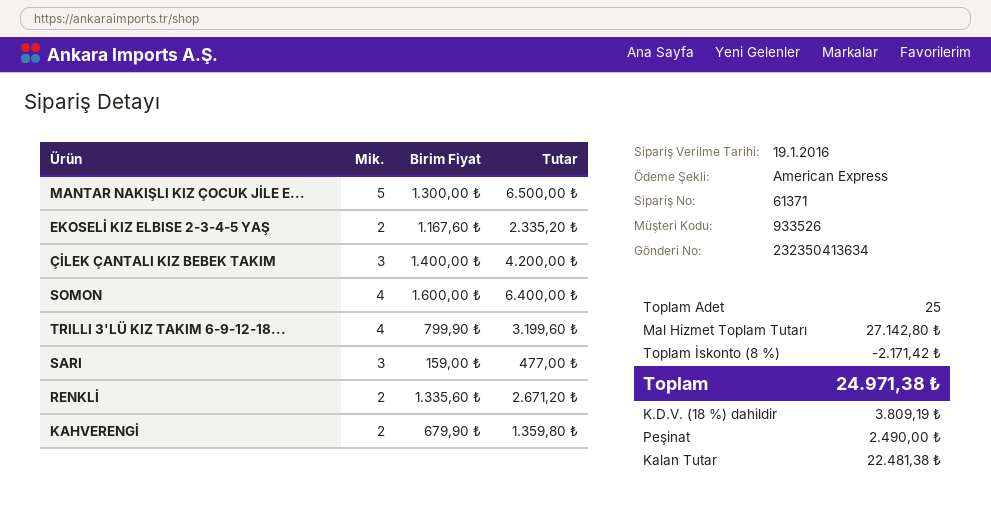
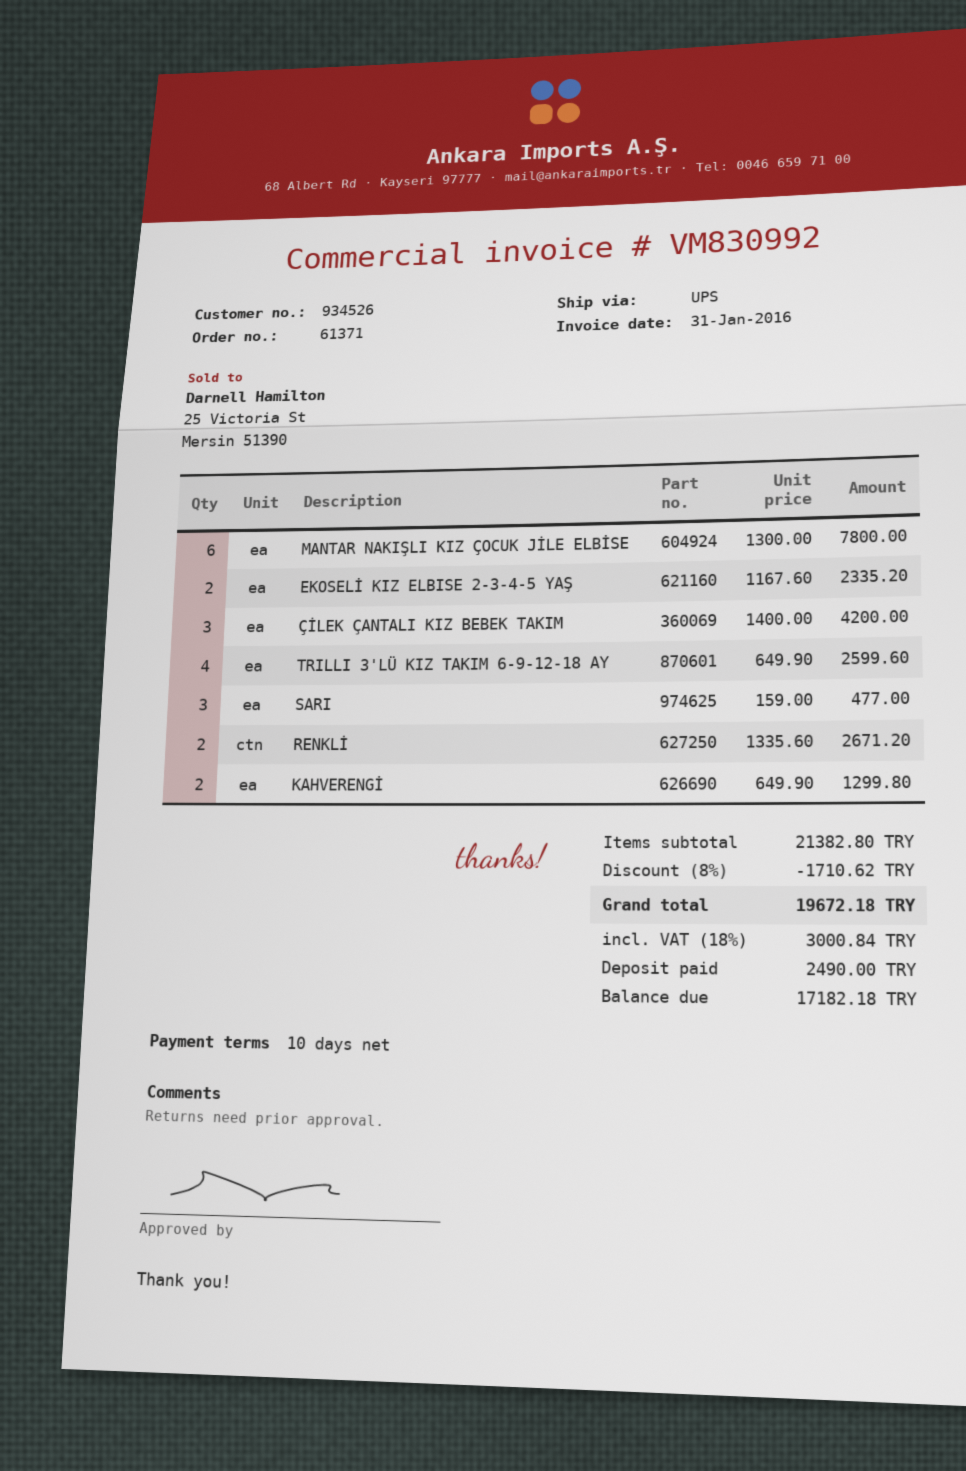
customer number: 933526 -> 934526
MANTAR NAKIŞLI KIZ ÇOCUK JİLE E...: 5 x 1300.00 = 6500.00 -> 6 x 1300.00 = 7800.00
SOMON: 4 x 1600.00 = 6400.00 -> none
TRILLI 3'LÜ KIZ TAKIM 6-9-12-18...: 4 x 799.90 = 3199.60 -> 4 x 649.90 = 2599.60
KAHVERENGİ: 2 x 679.90 = 1359.80 -> 2 x 649.90 = 1299.80
subtotal: 27142.80 -> 21382.80
discount: 8% = 2171.42 -> 8% = 1710.62
tax: 18% = 3809.19 -> 18% = 3000.84
total: 24971.38 -> 19672.18
balance: 22481.38 -> 17182.18

